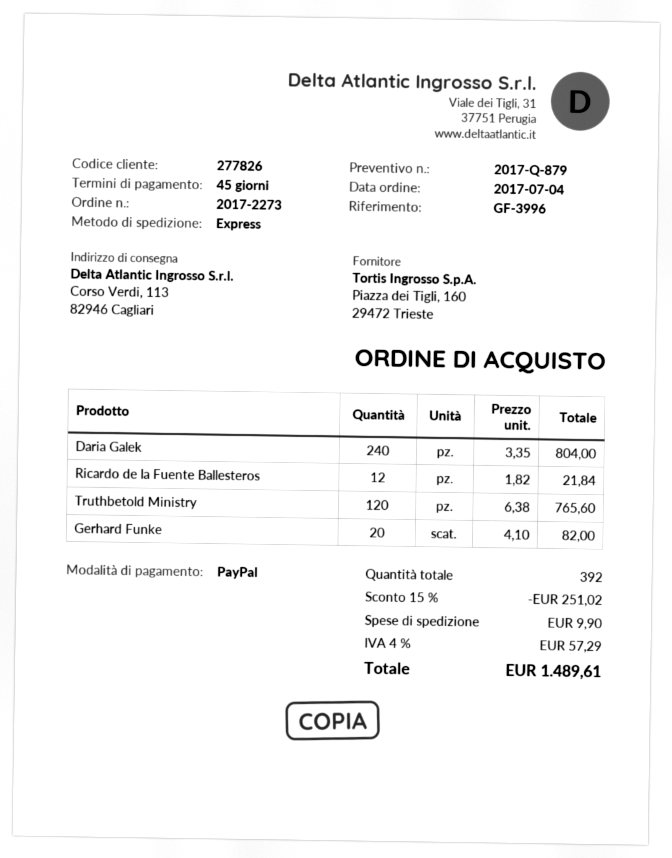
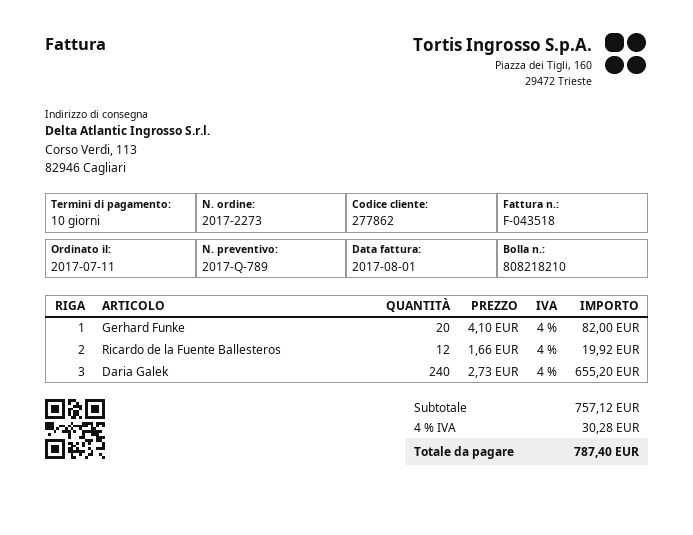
quote number: 2017-Q-879 -> 2017-Q-789
order date: 2017-07-04 -> 2017-07-11
payment terms: 45 days -> 10 days
customer number: 277826 -> 277862
Daria Galek: 240 x 3.35 = 804.00 -> 240 x 2.73 = 655.20
Ricardo de la Fuente Ballesteros: 12 x 1.82 = 21.84 -> 12 x 1.66 = 19.92
Truthbetold Ministry: 120 x 6.38 = 765.60 -> none
discount: 15% = 251.02 -> none
shipping: 9.90 -> none
tax: 4% = 57.29 -> 4% = 30.28
total: 1489.61 -> 787.40

